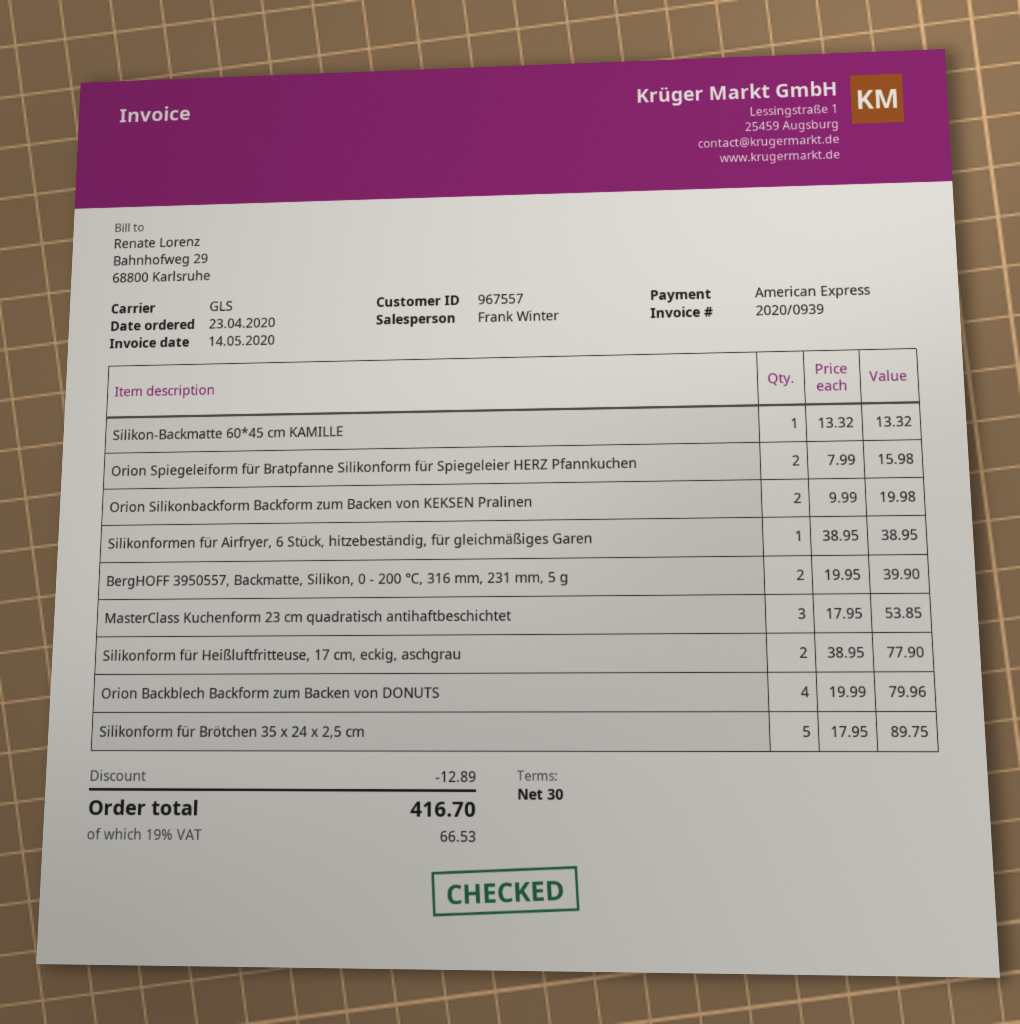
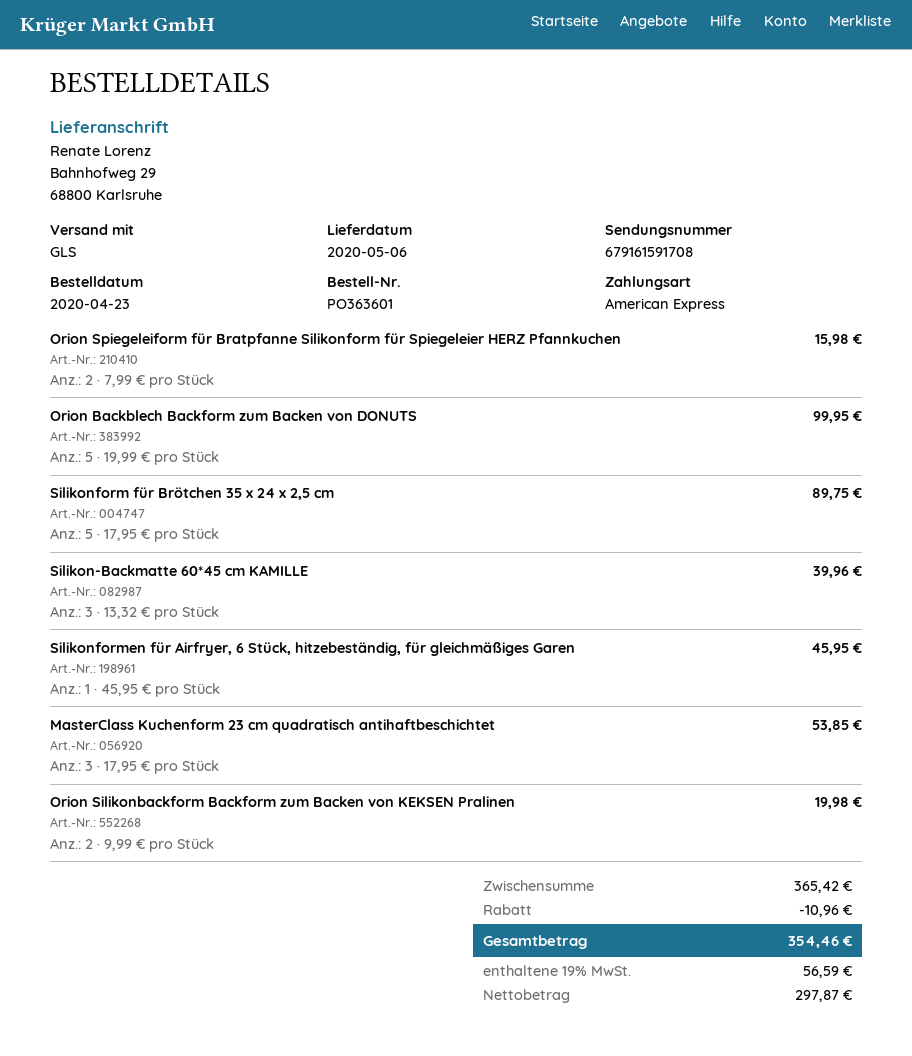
Silikon-Backmatte 60*45 cm KAMILLE: 1 x 13.32 = 13.32 -> 3 x 13.32 = 39.96
Silikonformen für Airfryer, 6 Stück, hitzebeständig, für gleichmäßiges Garen: 1 x 38.95 = 38.95 -> 1 x 45.95 = 45.95
BergHOFF 3950557, Backmatte, Silikon, 0 - 200 °C, 316 mm, 231 mm, 5 g: 2 x 19.95 = 39.90 -> none
Silikonform für Heißluftfritteuse, 17 cm, eckig, aschgrau: 2 x 38.95 = 77.90 -> none
Orion Backblech Backform zum Backen von DONUTS: 4 x 19.99 = 79.96 -> 5 x 19.99 = 99.95
discount: 12.89 -> 10.96
tax: 19% = 66.53 -> 19% = 56.59
total: 416.70 -> 354.46

